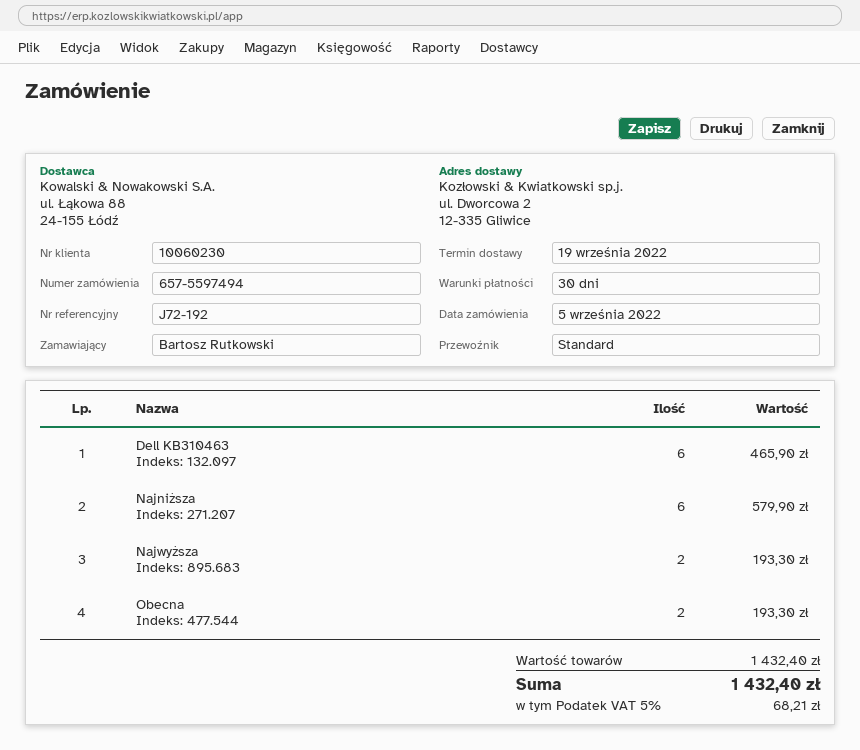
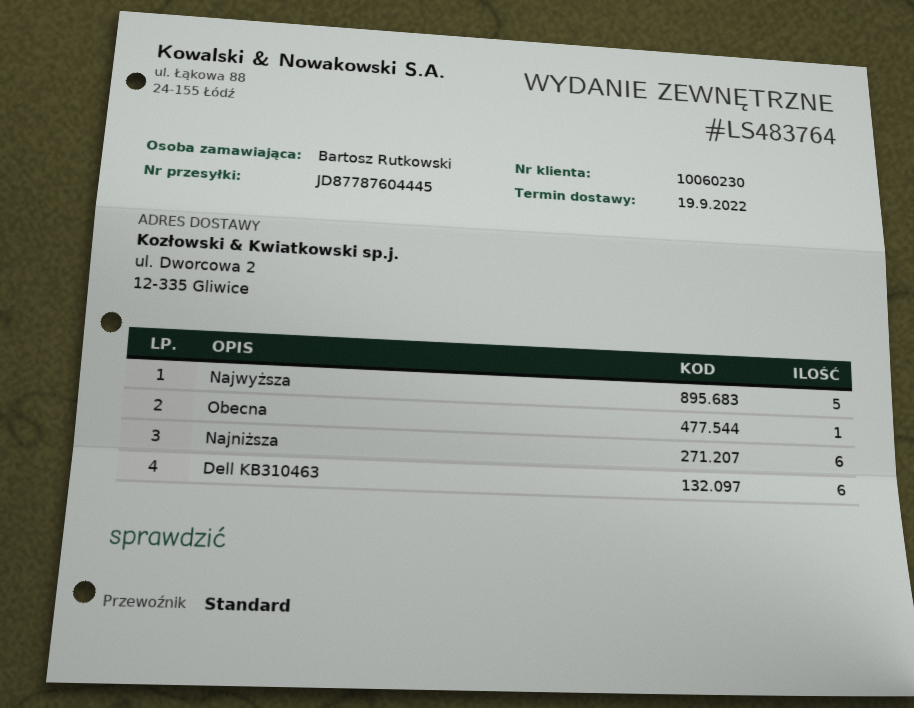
Najwyższa: 2 -> 5
Obecna: 2 -> 1

